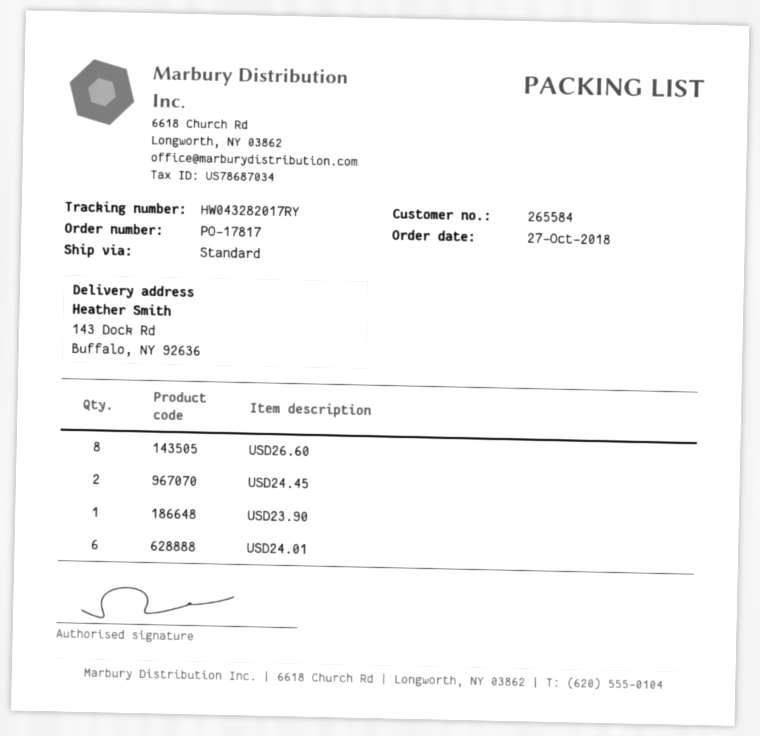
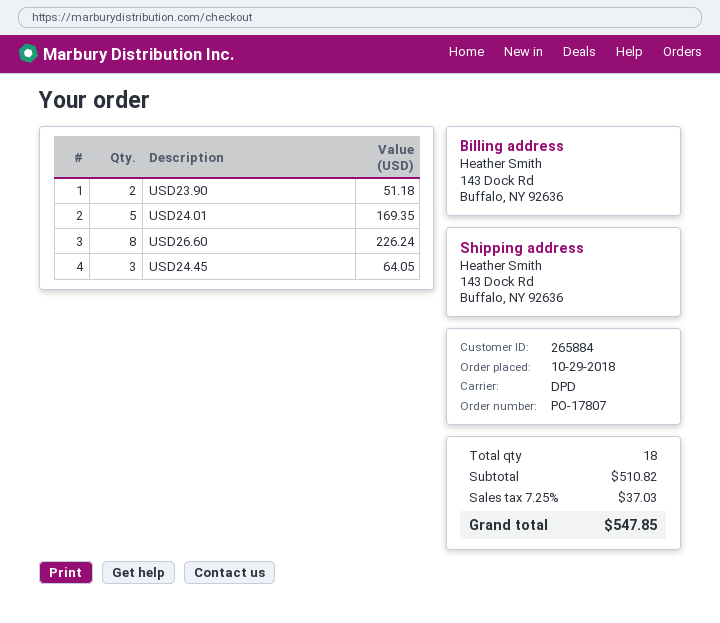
order number: PO-17817 -> PO-17807
order date: 2018-10-27 -> 2018-10-29
customer number: 265584 -> 265884
shipping method: standard -> DPD
USD24.45: 2 -> 3
USD23.90: 1 -> 2
USD24.01: 6 -> 5

